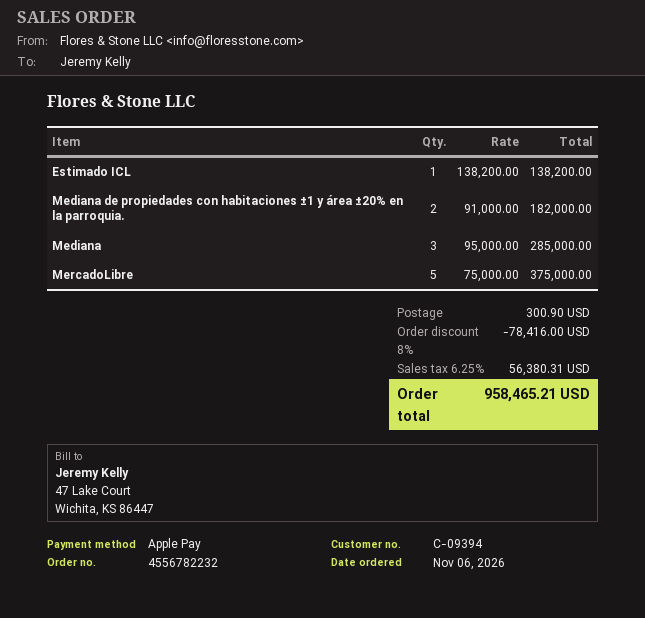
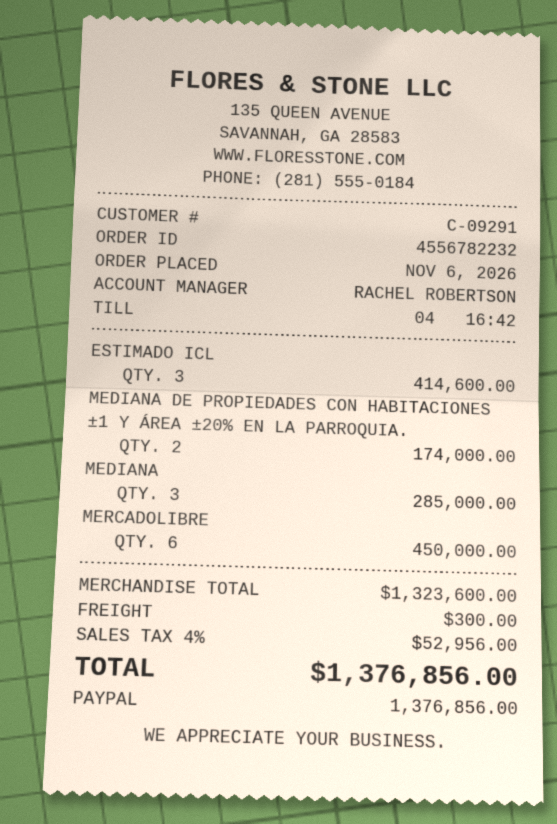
customer number: C-09394 -> C-09291
payment method: Apple Pay -> PayPal
Estimado ICL: 1 for 138200.00 -> 3 for 414600.00
Mediana de propiedades con habitaciones ±1 y área ±20% en la parroquia.: 2 for 182000.00 -> 2 for 174000.00
MercadoLibre: 5 for 375000.00 -> 6 for 450000.00
discount: 8% = 78416.00 -> none
shipping: 300.90 -> 300.00
tax: 6.25% = 56380.31 -> 4% = 52956.00
total: 958465.21 -> 1376856.00

